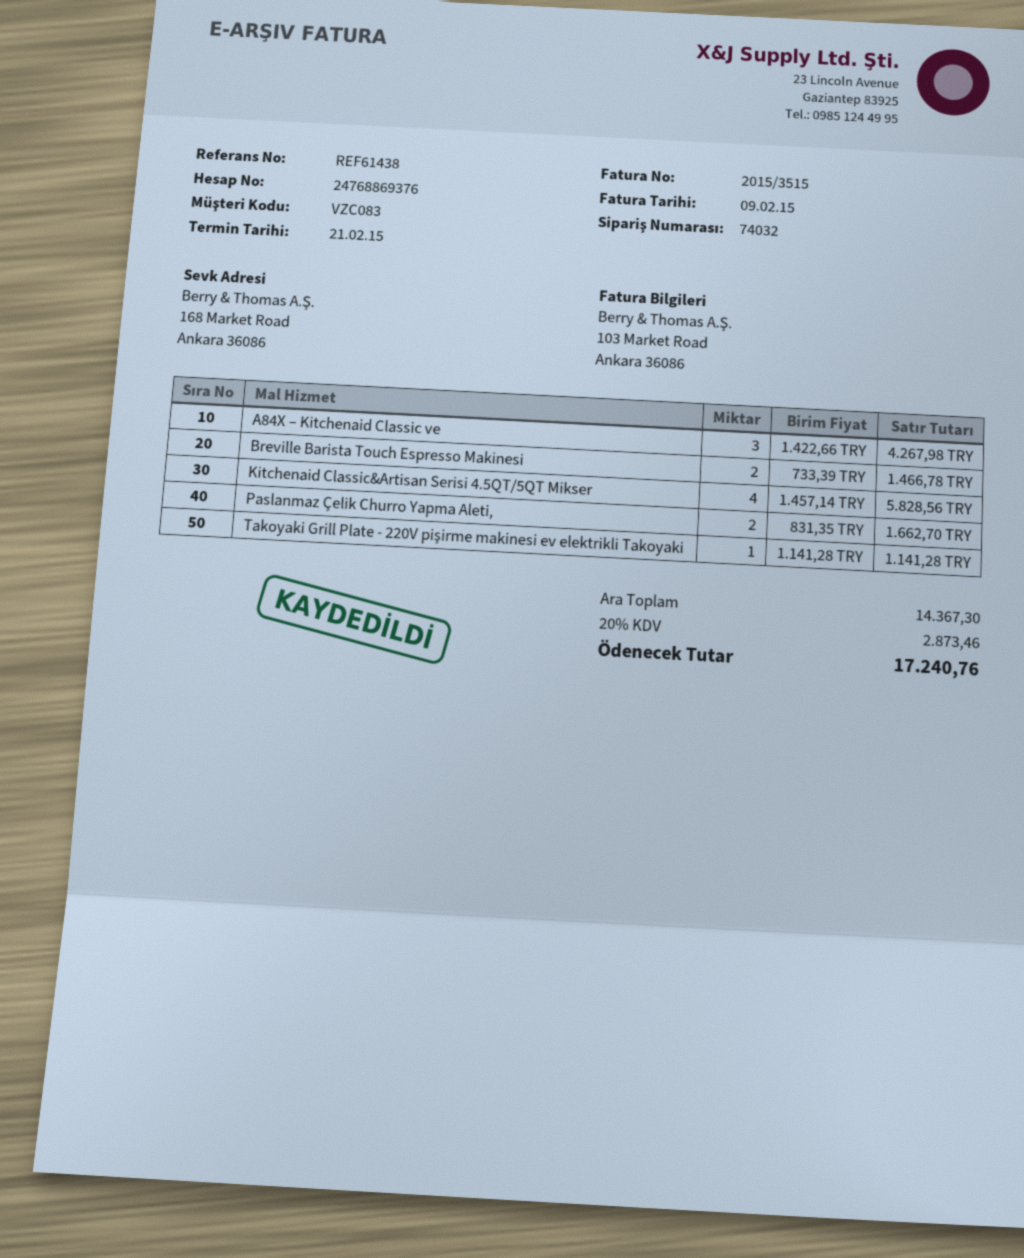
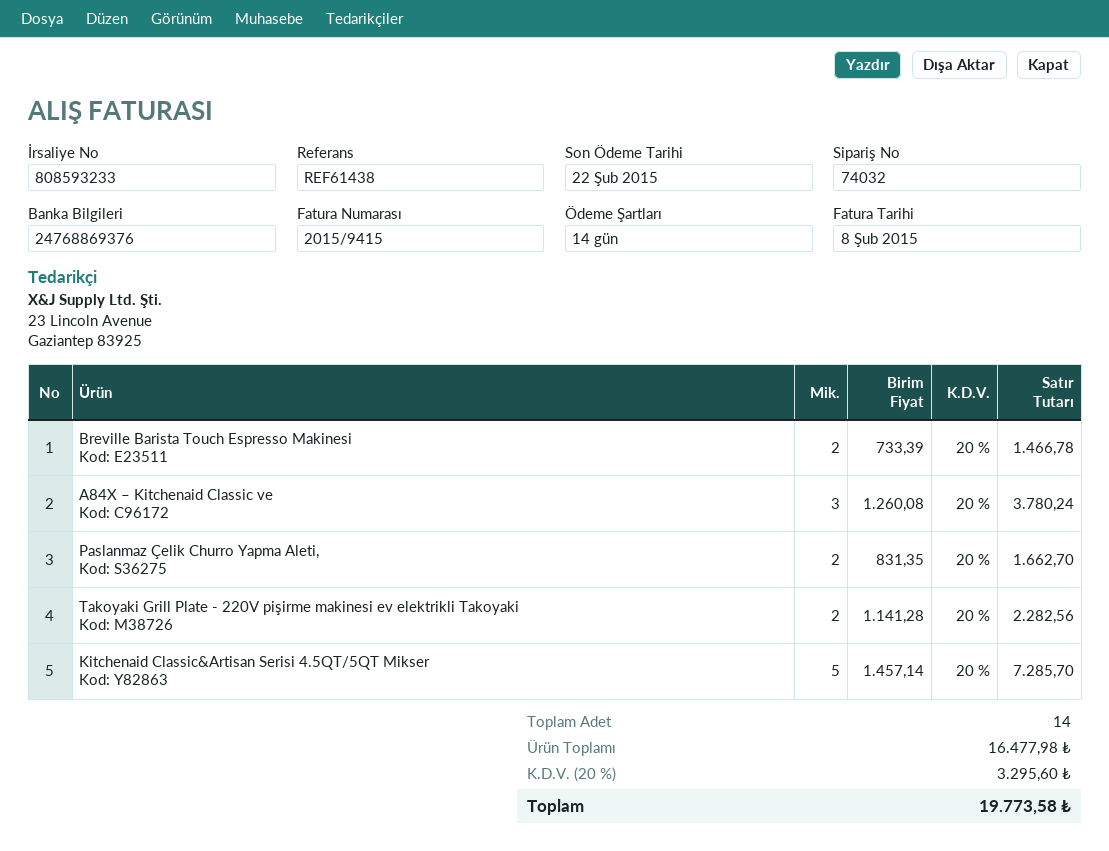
invoice number: 2015/3515 -> 2015/9415
invoice date: 2015-02-09 -> 2015-02-08
A84X – Kitchenaid Classic ve: 3 x 1422.66 = 4267.98 -> 3 x 1260.08 = 3780.24
Kitchenaid Classic&Artisan Serisi 4.5QT/5QT Mikser: 4 x 1457.14 = 5828.56 -> 5 x 1457.14 = 7285.70
Takoyaki Grill Plate - 220V pişirme makinesi ev elektrikli Takoyaki: 1 x 1141.28 = 1141.28 -> 2 x 1141.28 = 2282.56
subtotal: 14367.30 -> 16477.98
tax: 20% = 2873.46 -> 20% = 3295.60
total: 17240.76 -> 19773.58

